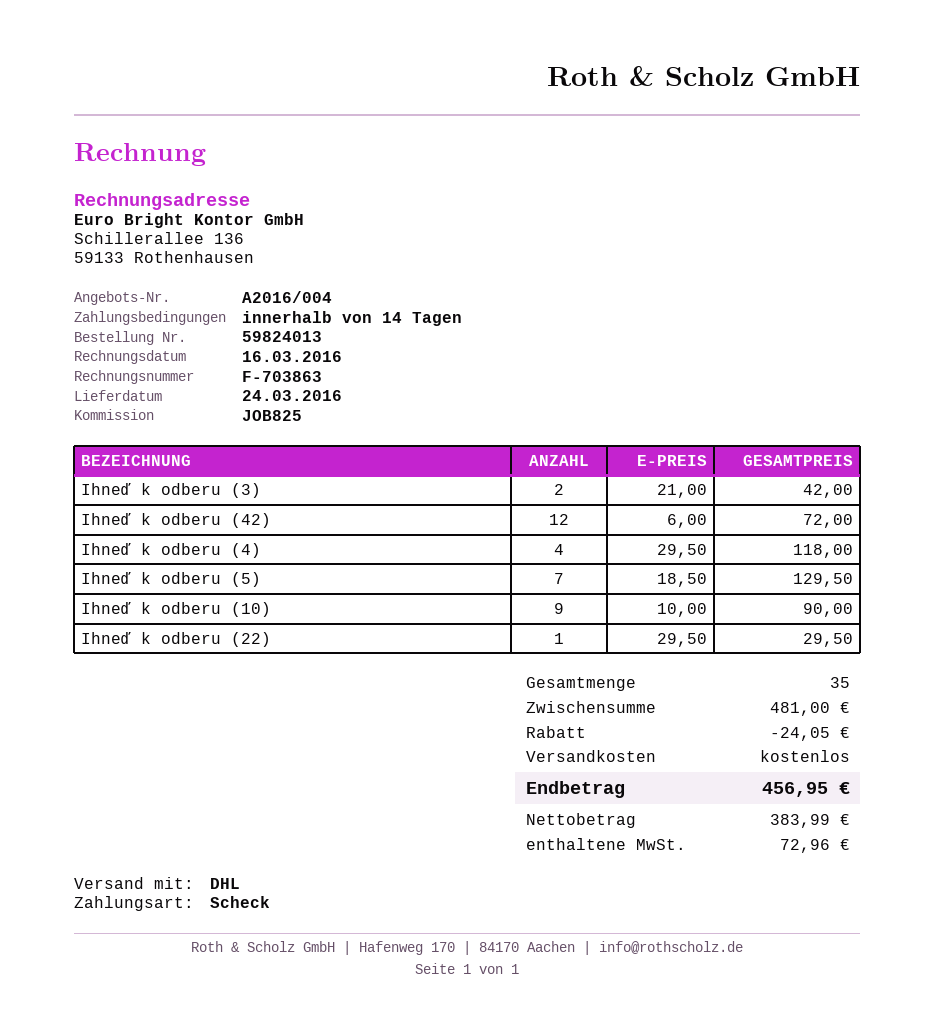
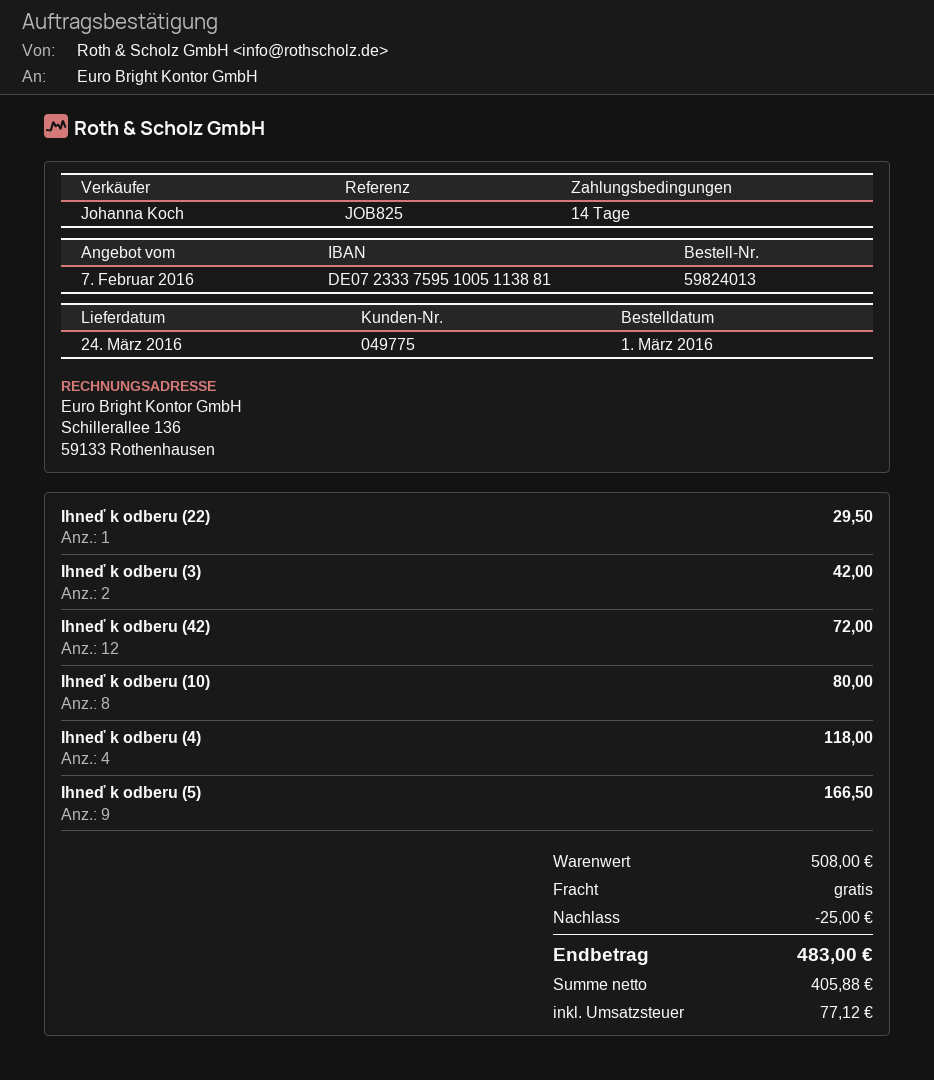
Ihneď k odberu (5): 7 for 129.50 -> 9 for 166.50
Ihneď k odberu (10): 9 for 90.00 -> 8 for 80.00
subtotal: 481.00 -> 508.00
discount: 24.05 -> 25.00
net: 383.99 -> 405.88
tax: 72.96 -> 77.12
total: 456.95 -> 483.00

